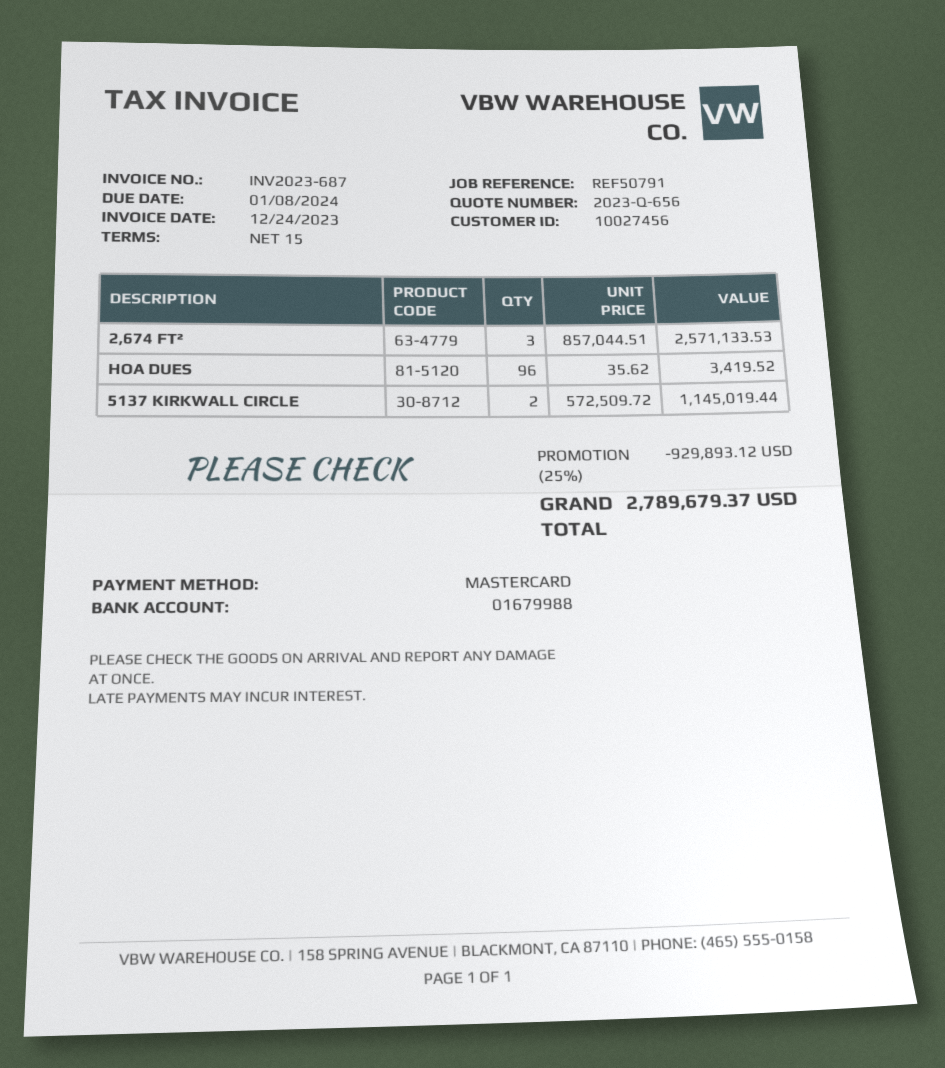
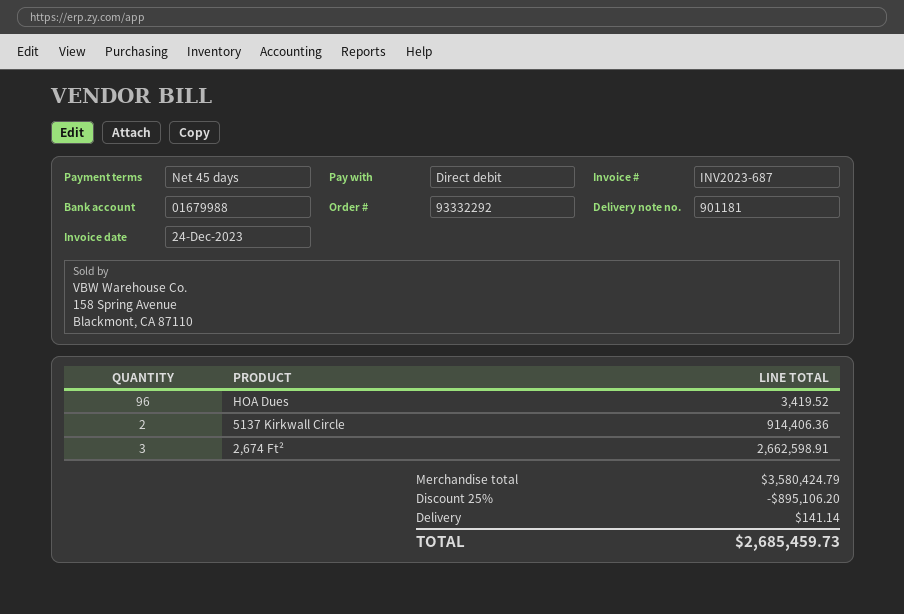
payment terms: 15 days -> 45 days
payment method: Mastercard -> direct debit
2,674 FT²: 3 for 2571133.53 -> 3 for 2662598.91
5137 KIRKWALL CIRCLE: 2 for 1145019.44 -> 2 for 914406.36
discount: 25% = 929893.12 -> 25% = 895106.20
shipping: none -> 141.14
total: 2789679.37 -> 2685459.73

